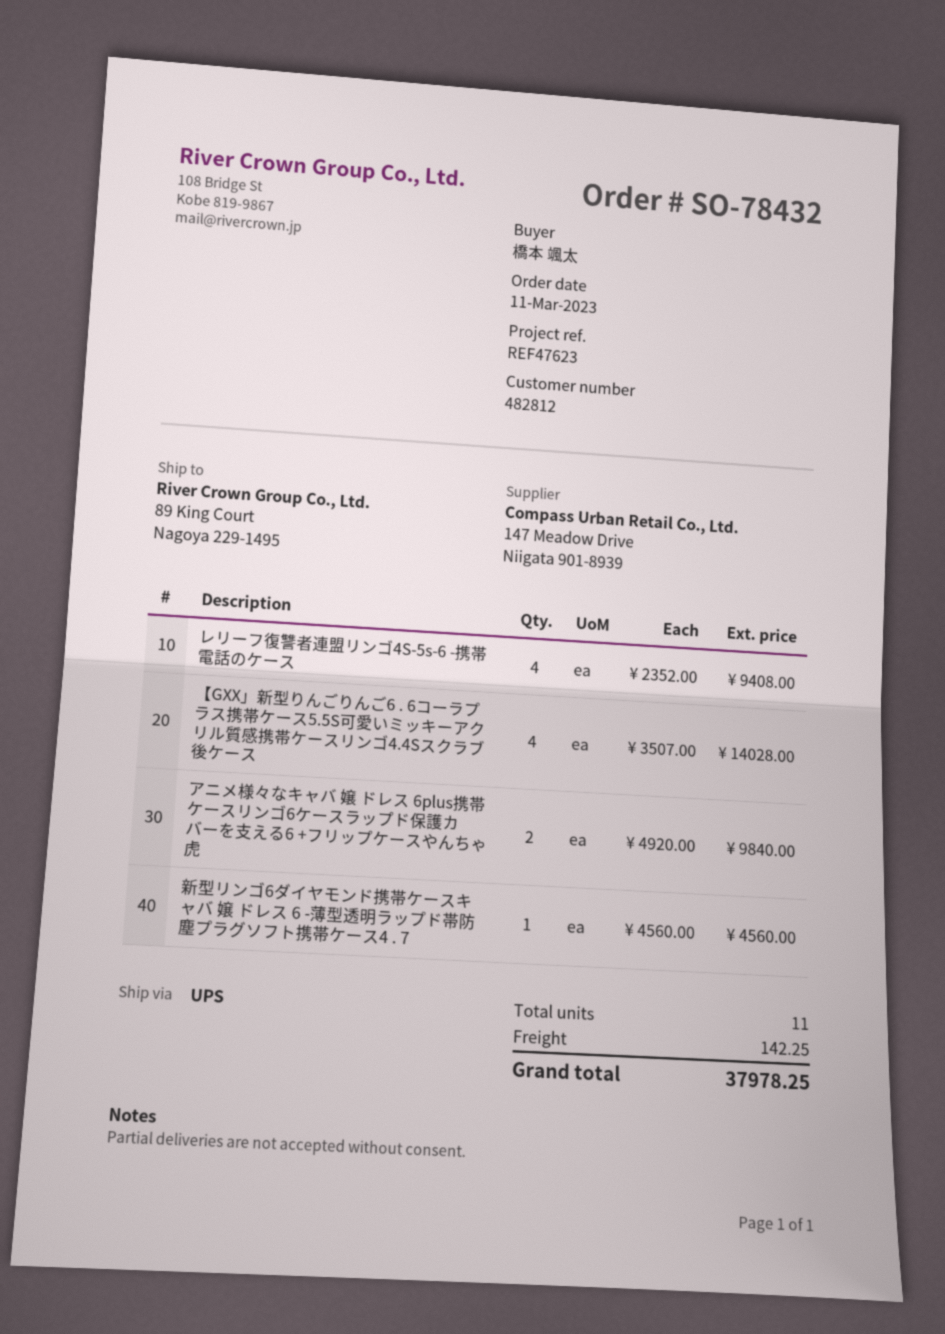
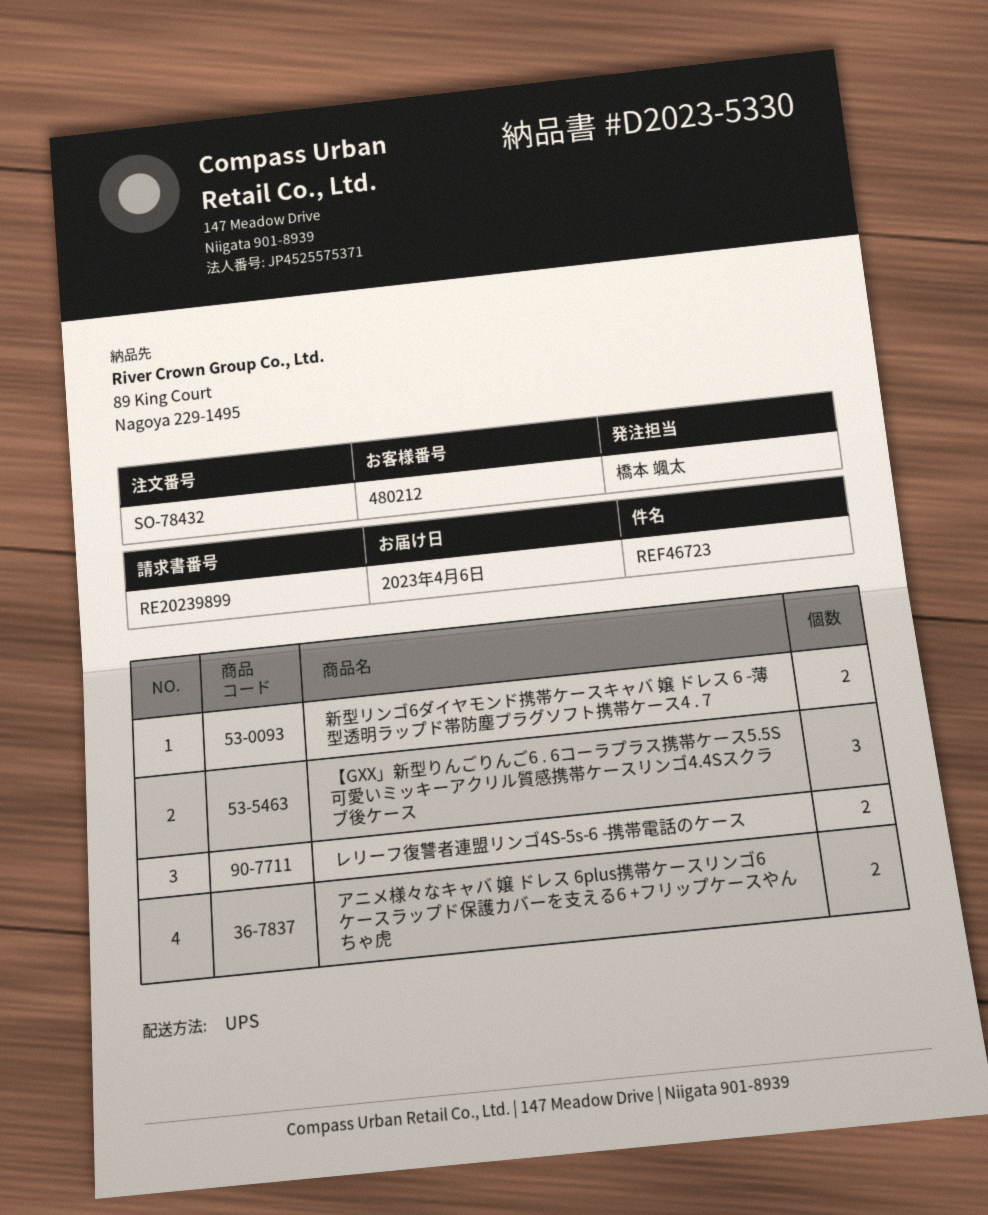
customer number: 482812 -> 480212
reference: REF47623 -> REF46723
レリーフ復讐者連盟リンゴ4S-5s-6 -携帯電話のケース: 4 -> 2
【GXX」新型りんごりんご6 . 6コーラプラス携帯ケース5.5S可愛いミッキーアクリル質感携帯ケースリンゴ4.4Sスクラブ後ケース: 4 -> 3
新型リンゴ6ダイヤモンド携帯ケースキャバ 嬢 ドレス 6 -薄型透明ラップド帯防塵プラグソフト携帯ケース4 . 7: 1 -> 2

